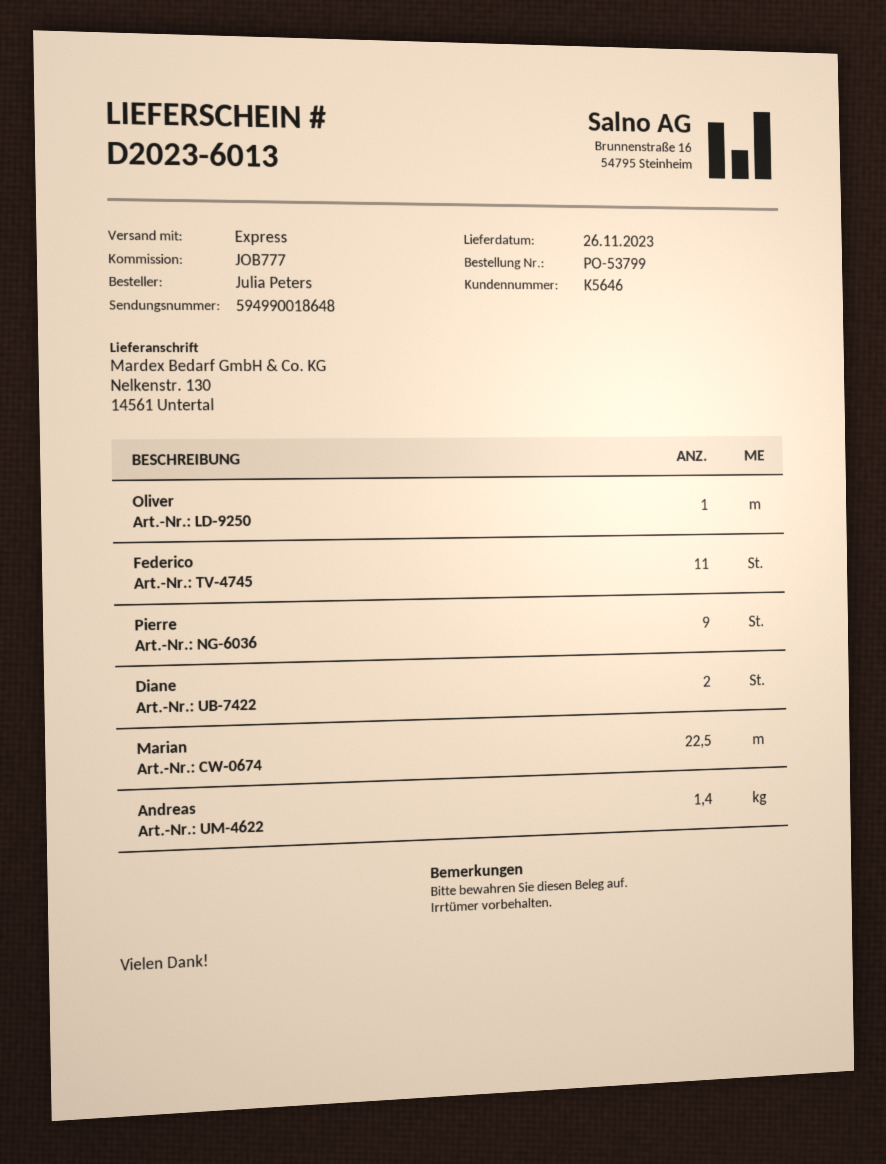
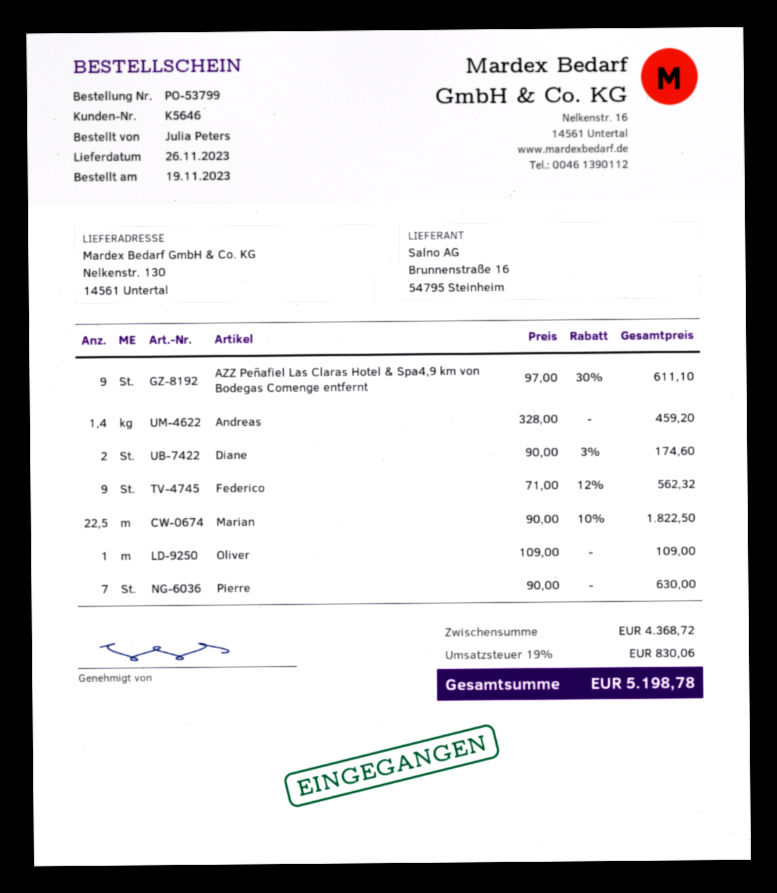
Federico: 11 -> 9
Pierre: 9 -> 7
AZZ Peñafiel Las Claras Hotel & Spa4,9 km von Bodegas Comenge entfernt: none -> 9

